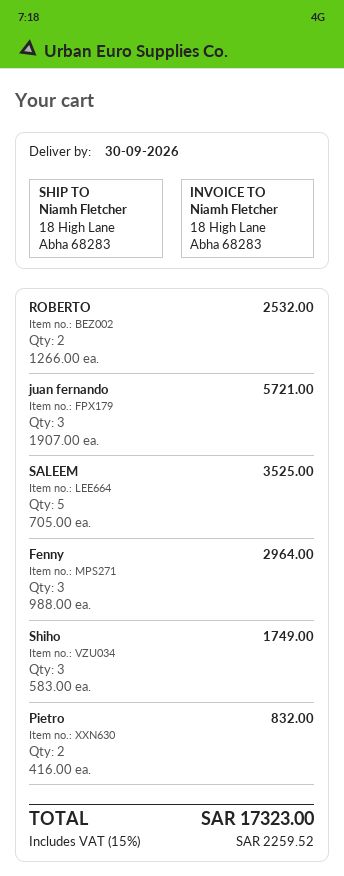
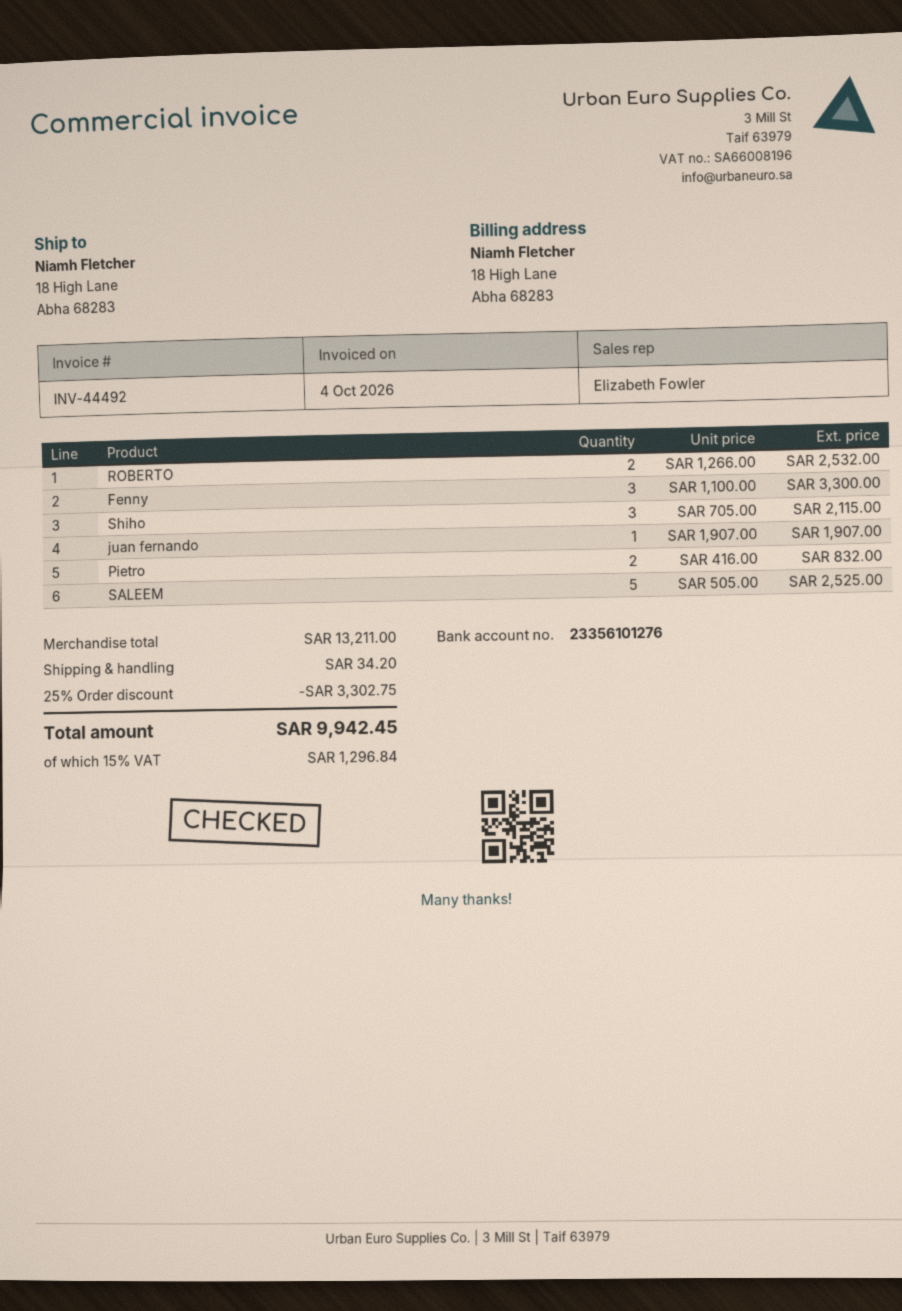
juan fernando: 3 x 1907.00 = 5721.00 -> 1 x 1907.00 = 1907.00
SALEEM: 5 x 705.00 = 3525.00 -> 5 x 505.00 = 2525.00
Fenny: 3 x 988.00 = 2964.00 -> 3 x 1100.00 = 3300.00
Shiho: 3 x 583.00 = 1749.00 -> 3 x 705.00 = 2115.00
discount: none -> 25% = 3302.75
shipping: none -> 34.20
tax: 15% = 2259.52 -> 15% = 1296.84
total: 17323.00 -> 9942.45

